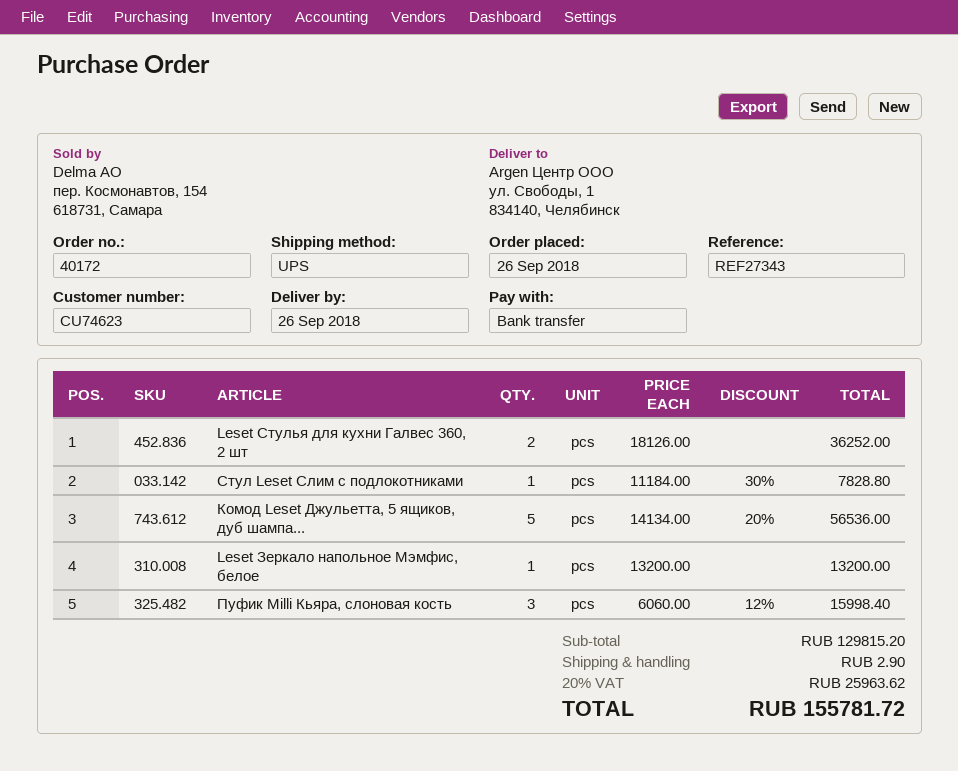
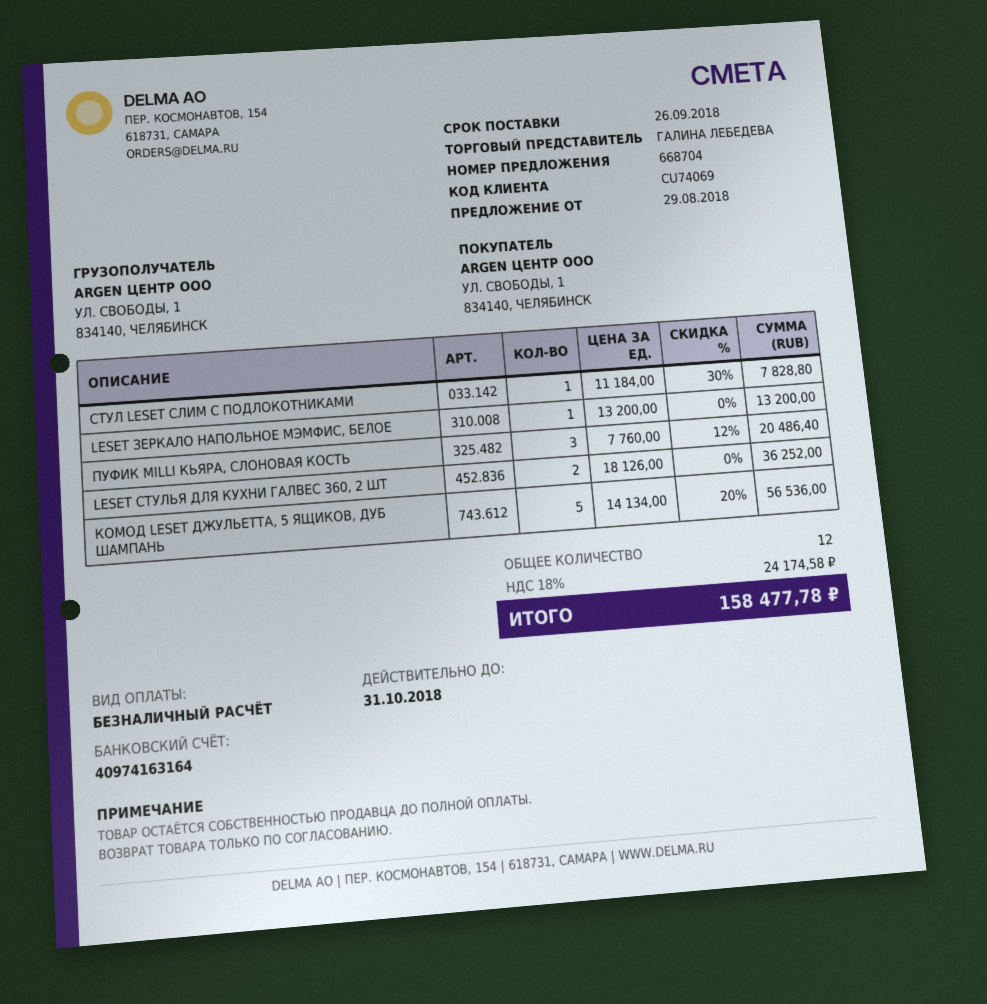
customer number: CU74623 -> CU74069
Пуфик Milli Кьяра, слоновая кость: 3 x 6060.00 - 12% = 15998.40 -> 3 x 7760.00 - 12% = 20486.40
shipping: 2.90 -> none
tax: 20% = 25963.62 -> 18% = 24174.58
total: 155781.72 -> 158477.78

